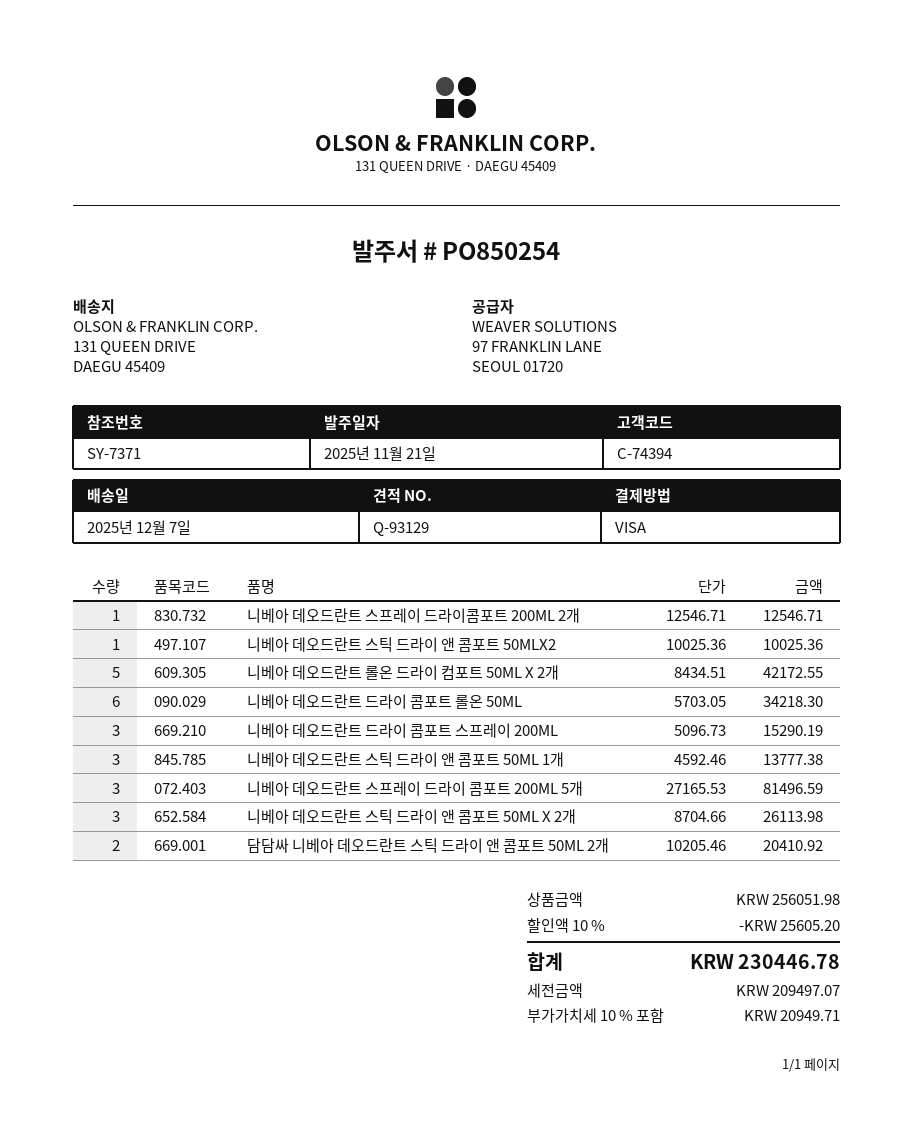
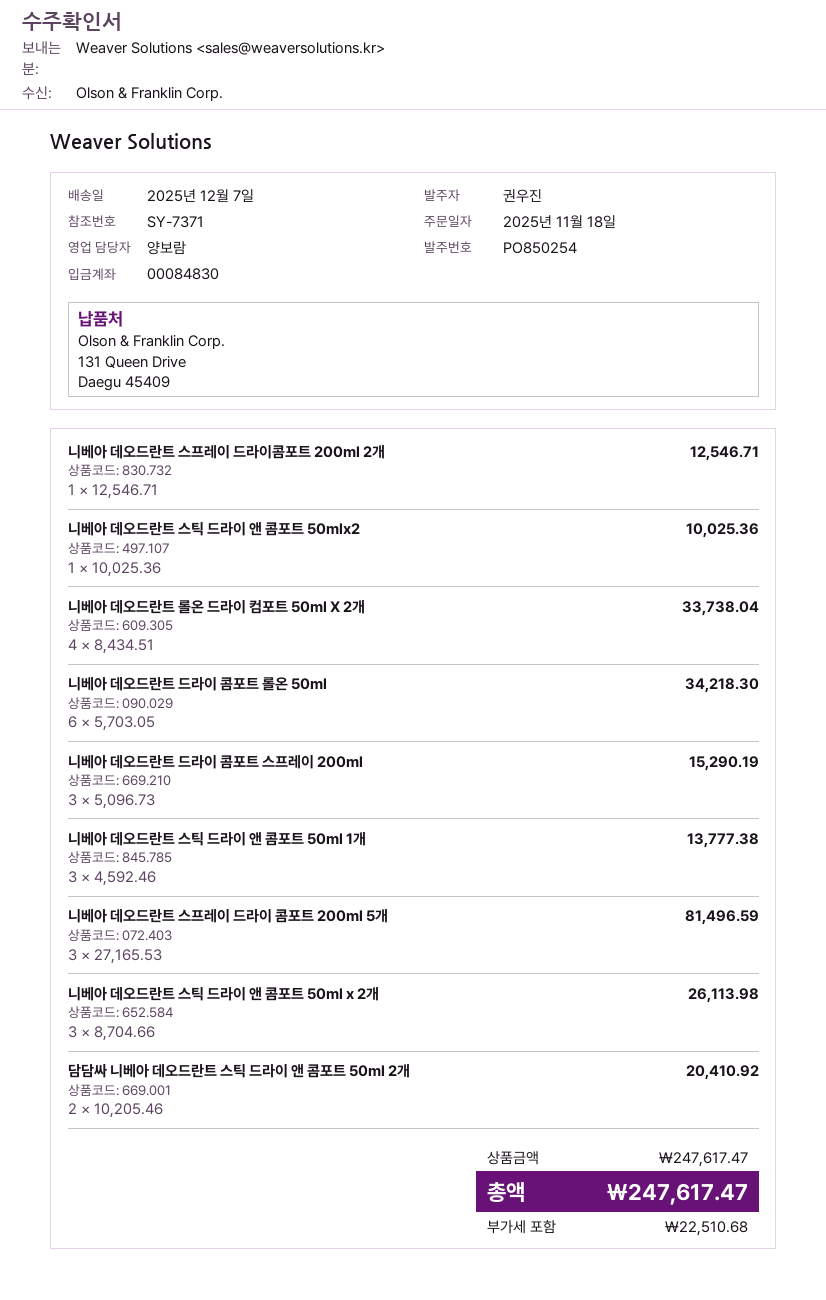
order date: 2025-11-21 -> 2025-11-18
니베아 데오드란트 롤온 드라이 컴포트 50ML X 2개: 5 x 8434.51 = 42172.55 -> 4 x 8434.51 = 33738.04
subtotal: 256051.98 -> 247617.47
discount: 10% = 25605.20 -> none
tax: 20949.71 -> 22510.68
total: 230446.78 -> 247617.47

